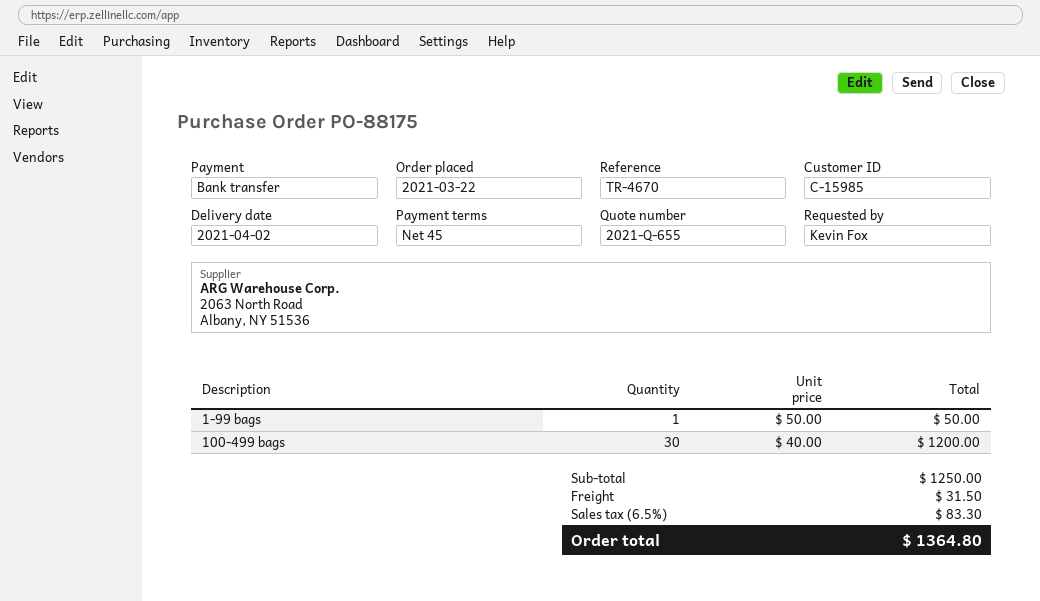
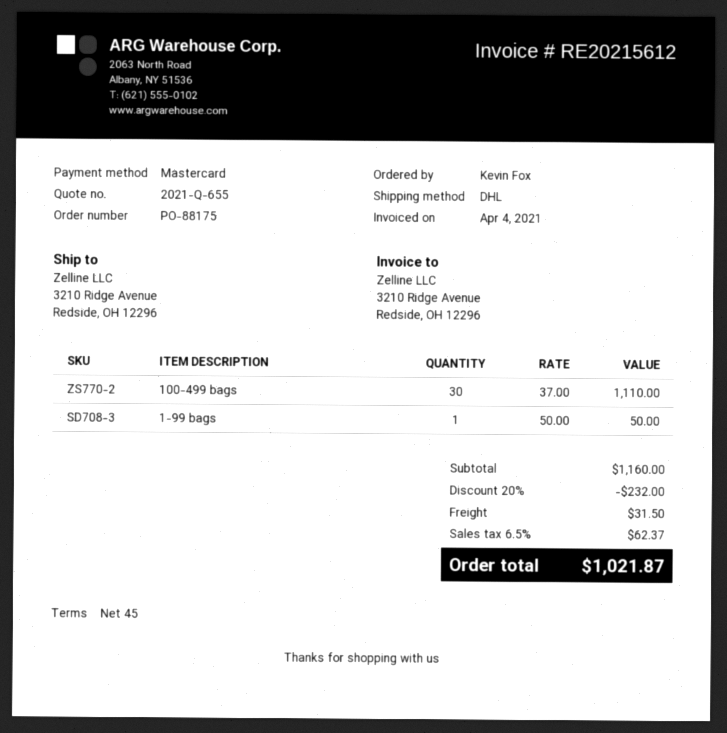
payment method: bank transfer -> Mastercard
100-499 bags: 30 x 40.00 = 1200.00 -> 30 x 37.00 = 1110.00
subtotal: 1250.00 -> 1160.00
discount: none -> 20% = 232.00
tax: 6.5% = 83.30 -> 6.5% = 62.37
total: 1364.80 -> 1021.87

